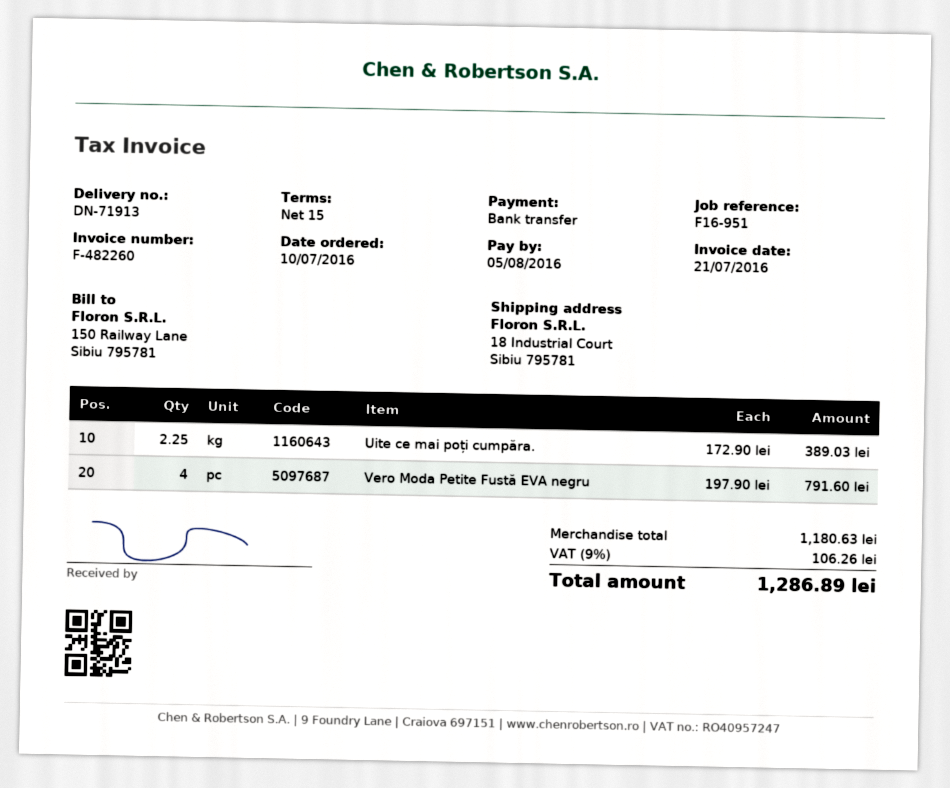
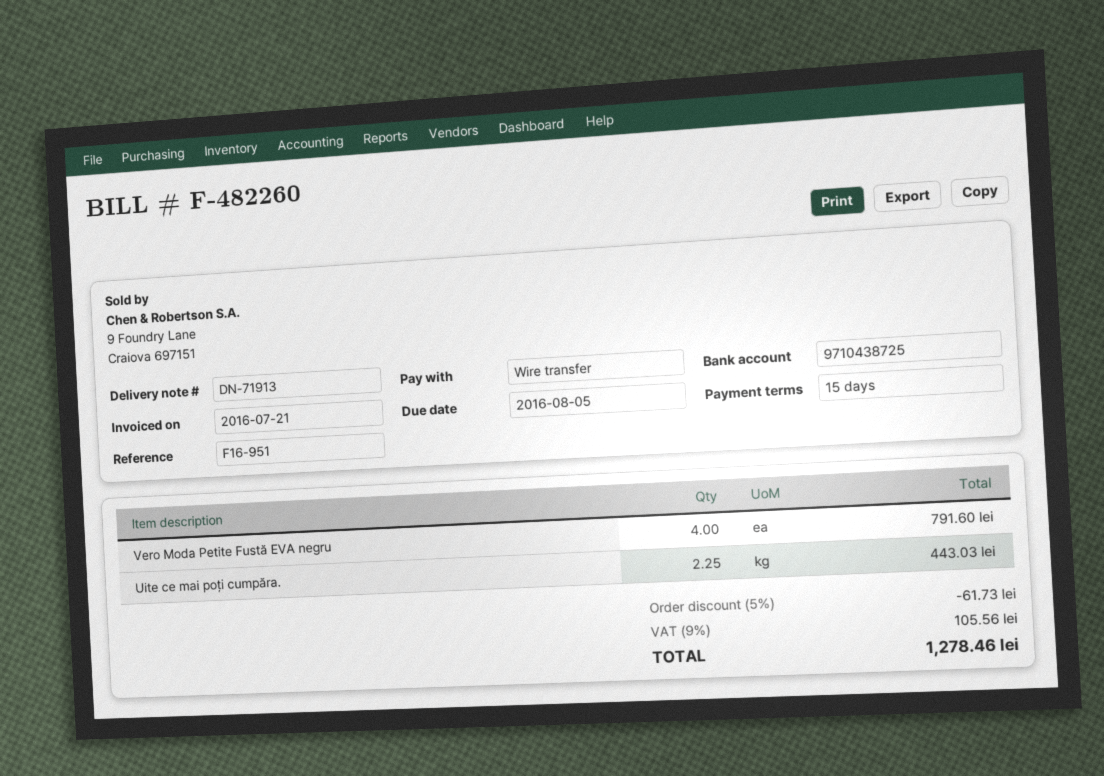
Uite ce mai poți cumpăra.: 2.25 for 389.03 -> 2.25 for 443.03
discount: none -> 5% = 61.73
tax: 9% = 106.26 -> 9% = 105.56
total: 1286.89 -> 1278.46

